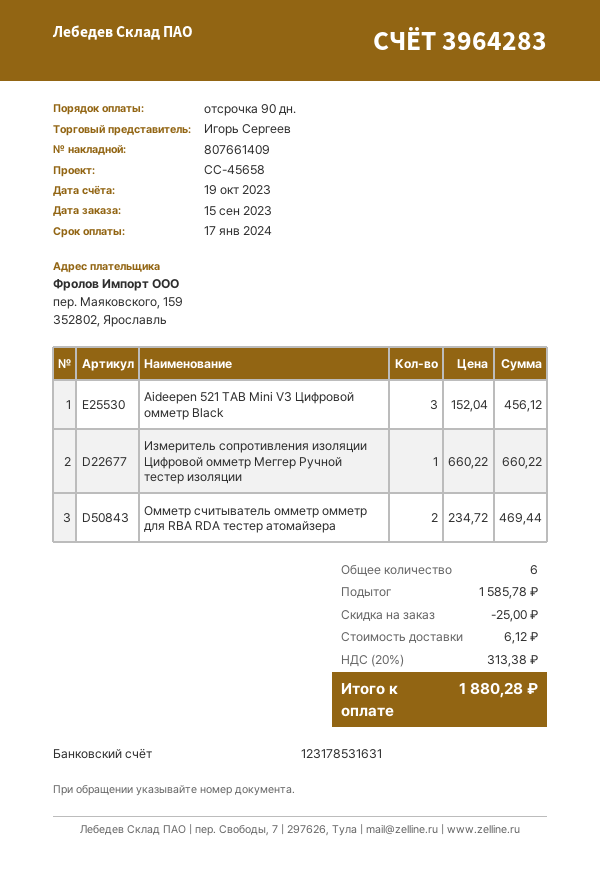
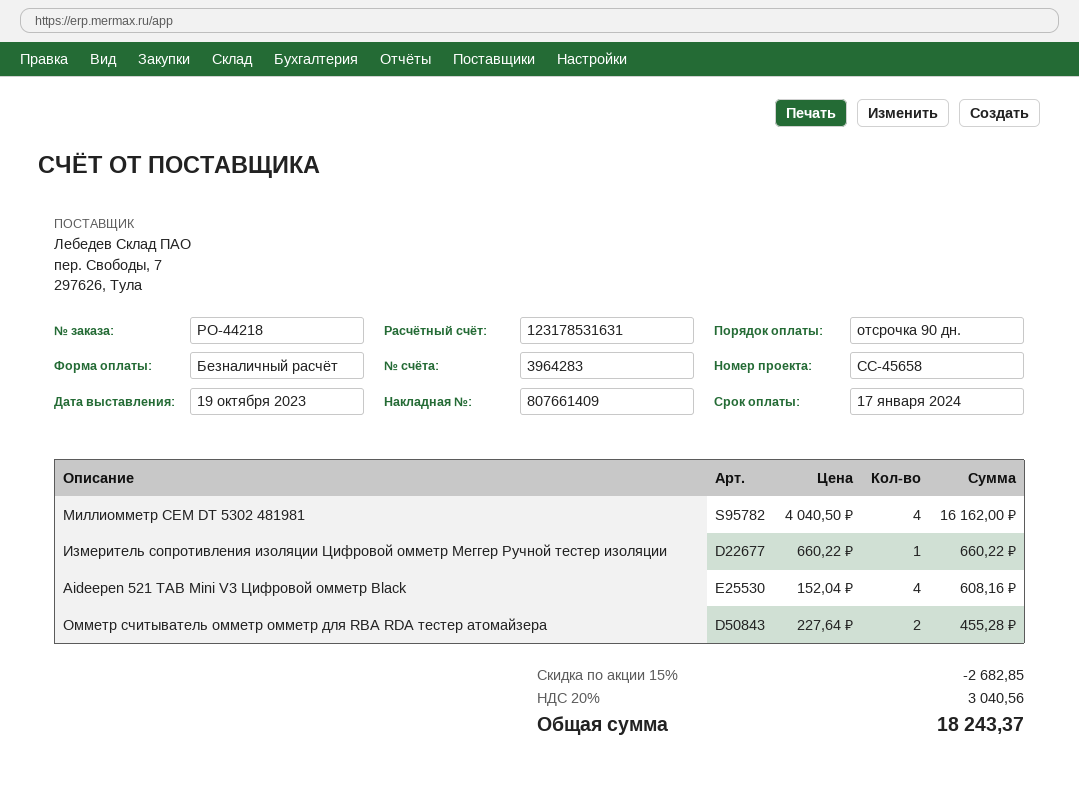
Aideepen 521 TAB Mini V3 Цифровой омметр Black: 3 x 152.04 = 456.12 -> 4 x 152.04 = 608.16
Омметр считыватель омметр омметр для RBA RDA тестер атомайзера: 2 x 234.72 = 469.44 -> 2 x 227.64 = 455.28
Миллиомметр СЕМ DT 5302 481981: none -> 4 x 4040.50 = 16162.00
discount: 25.00 -> 2682.85
shipping: 6.12 -> none
tax: 20% = 313.38 -> 20% = 3040.56
total: 1880.28 -> 18243.37

